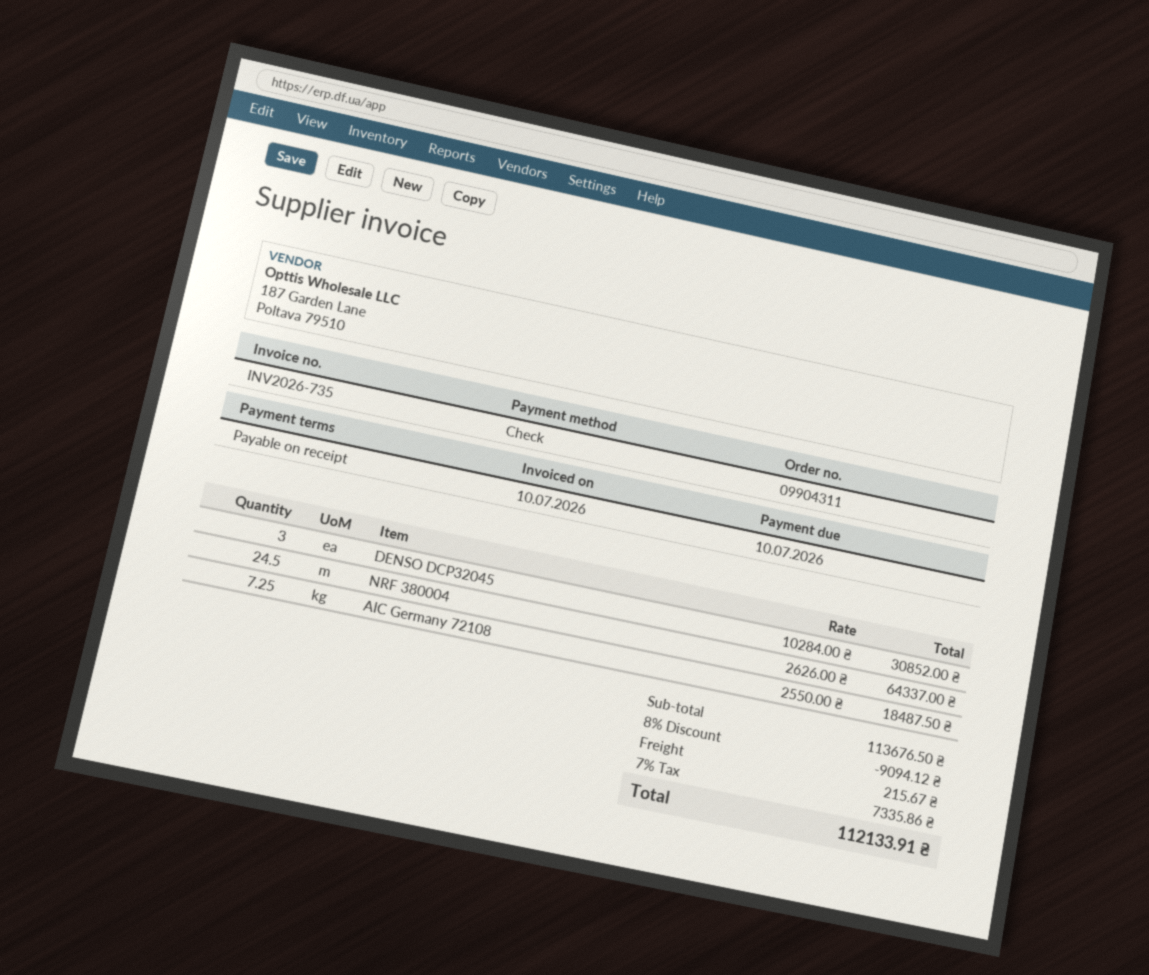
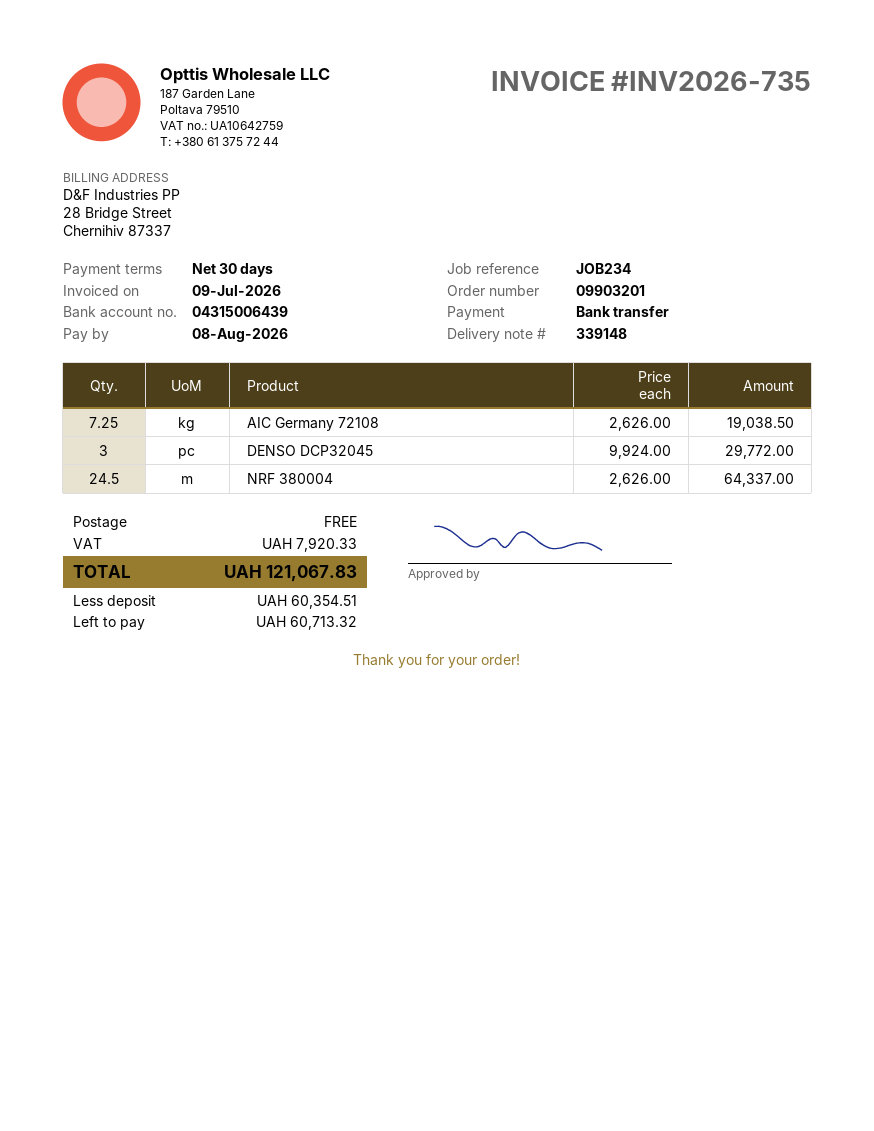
order number: 09904311 -> 09903201
invoice date: 2026-07-10 -> 2026-07-09
payment terms: on receipt -> 30 days
due date: 2026-07-10 -> 2026-08-08
payment method: cheque -> bank transfer
DENSO DCP32045: 3 x 10284.00 = 30852.00 -> 3 x 9924.00 = 29772.00
AIC Germany 72108: 7.25 x 2550.00 = 18487.50 -> 7.25 x 2626.00 = 19038.50
discount: 8% = 9094.12 -> none
shipping: 215.67 -> 0.00
tax: 7335.86 -> 7920.33
total: 112133.91 -> 121067.83

